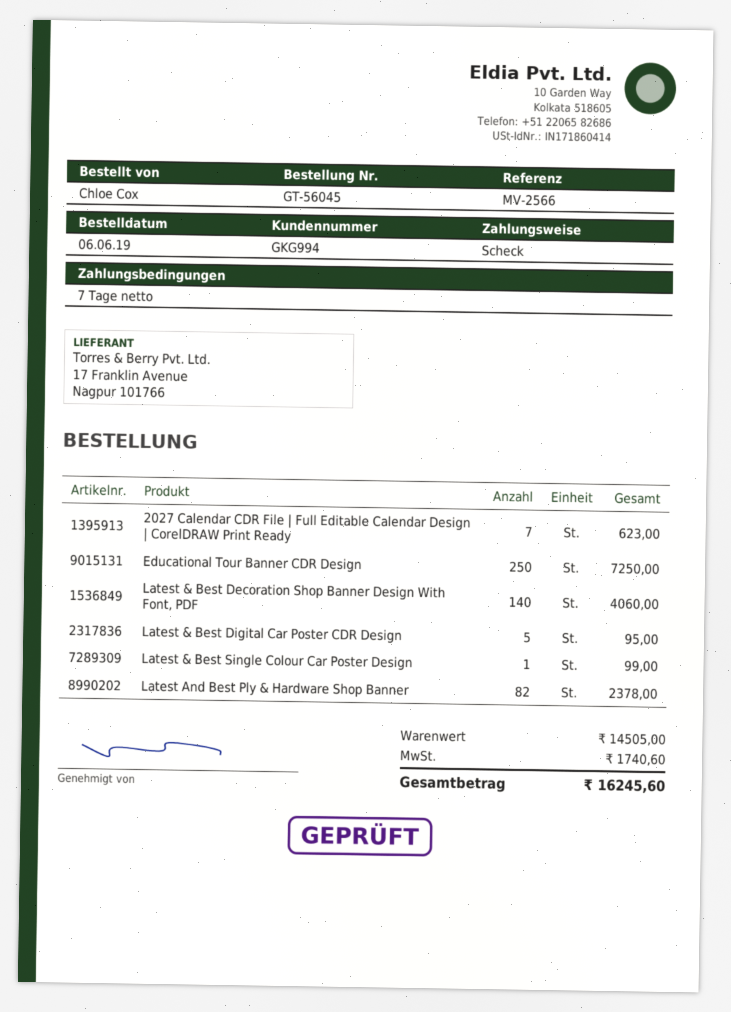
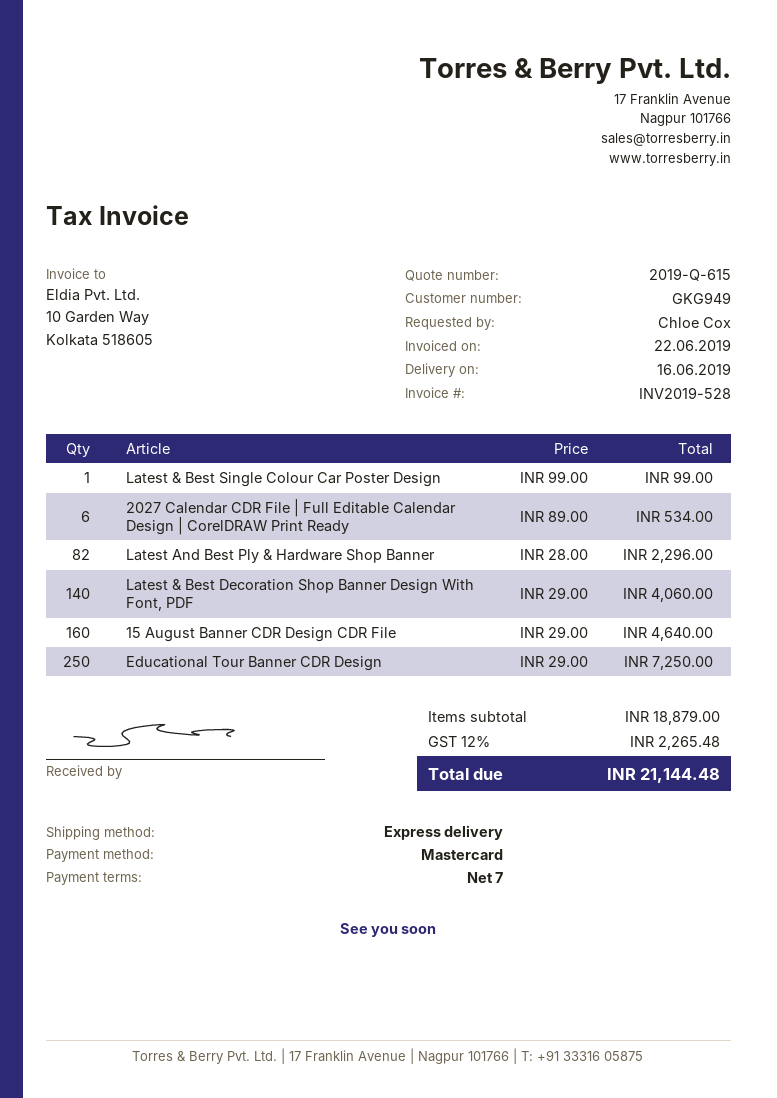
customer number: GKG994 -> GKG949
payment method: cheque -> Mastercard
2027 Calendar CDR File | Full Editable Calendar Design | CorelDRAW Print Ready: 7 for 623.00 -> 6 for 534.00
Latest & Best Digital Car Poster CDR Design: 5 for 95.00 -> none
Latest And Best Ply & Hardware Shop Banner: 82 for 2378.00 -> 82 for 2296.00
15 August Banner CDR Design CDR File: none -> 160 for 4640.00
subtotal: 14505.00 -> 18879.00
tax: 1740.60 -> 2265.48
total: 16245.60 -> 21144.48

